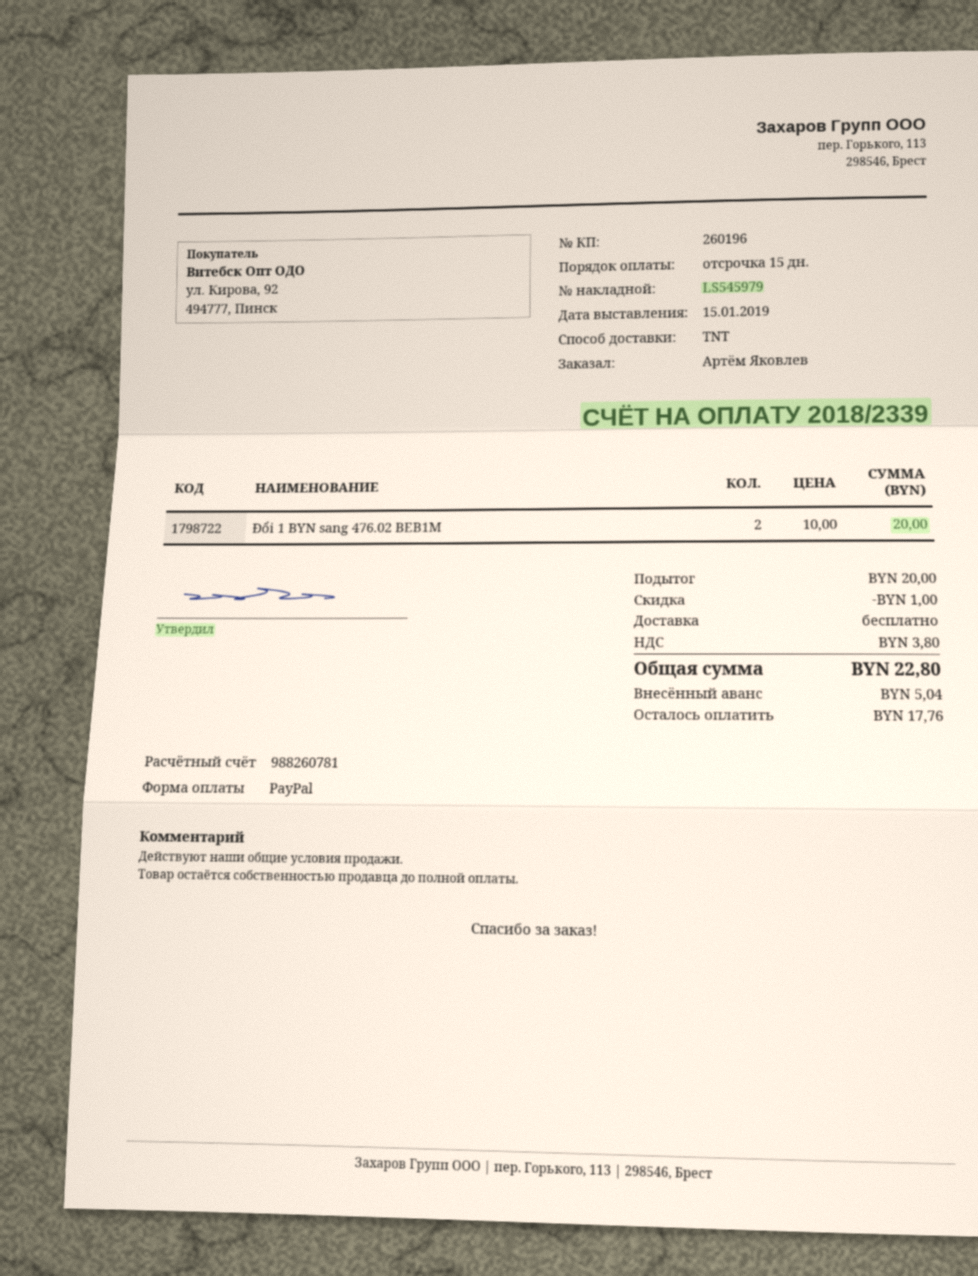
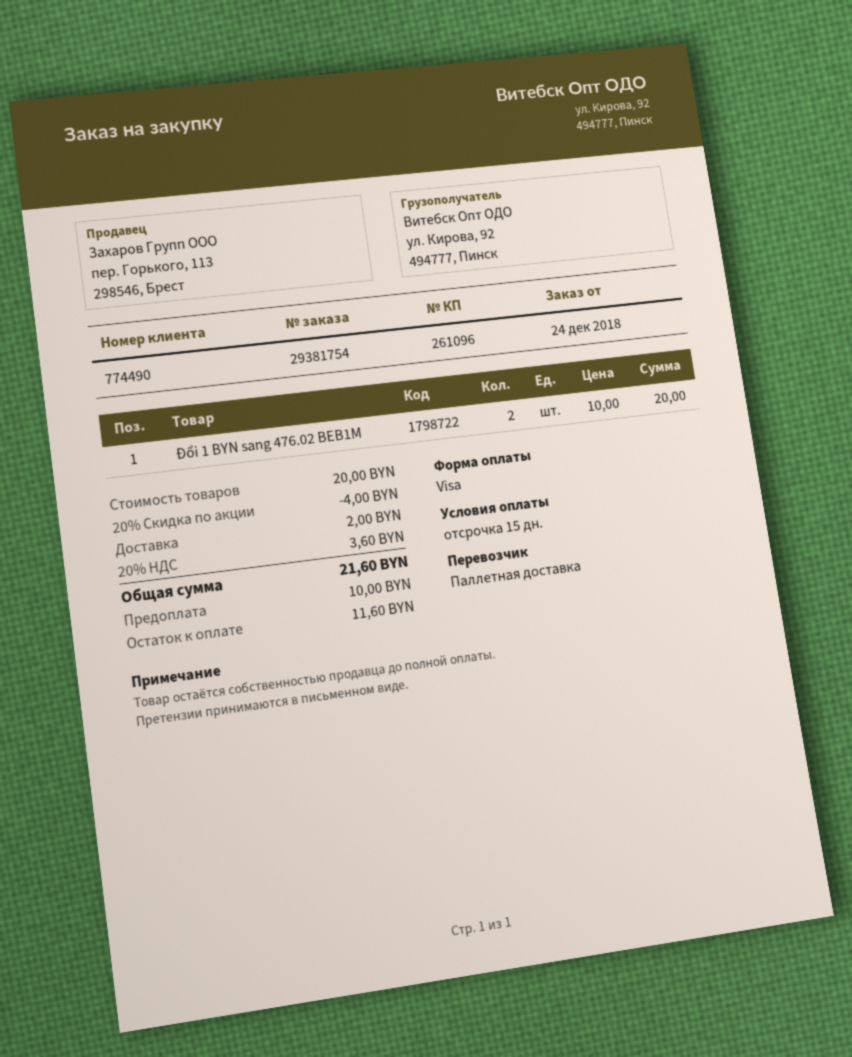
quote number: 260196 -> 261096
payment method: PayPal -> Visa
shipping method: TNT -> pallet freight
discount: 1.00 -> 4.00
shipping: 0.00 -> 2.00
tax: 3.80 -> 3.60
total: 22.80 -> 21.60
deposit: 5.04 -> 10.00
balance: 17.76 -> 11.60

